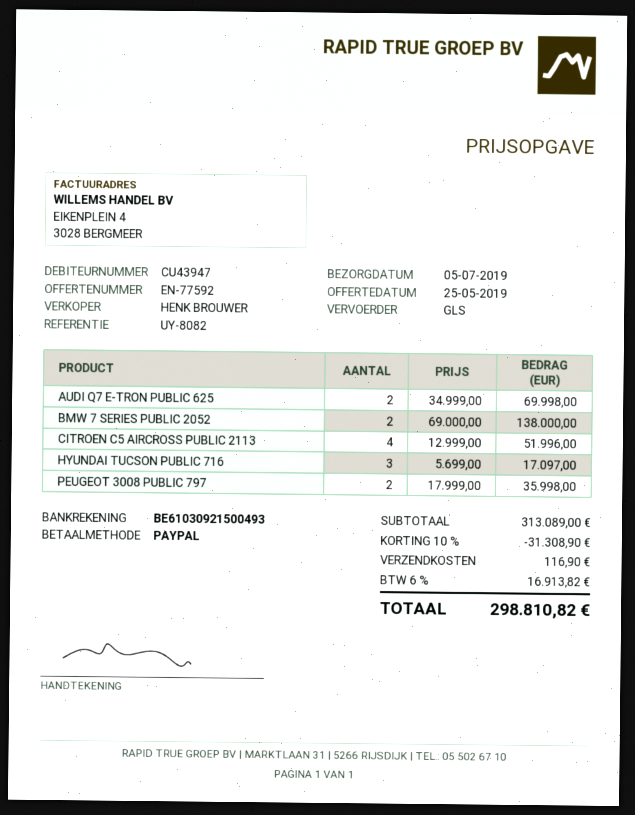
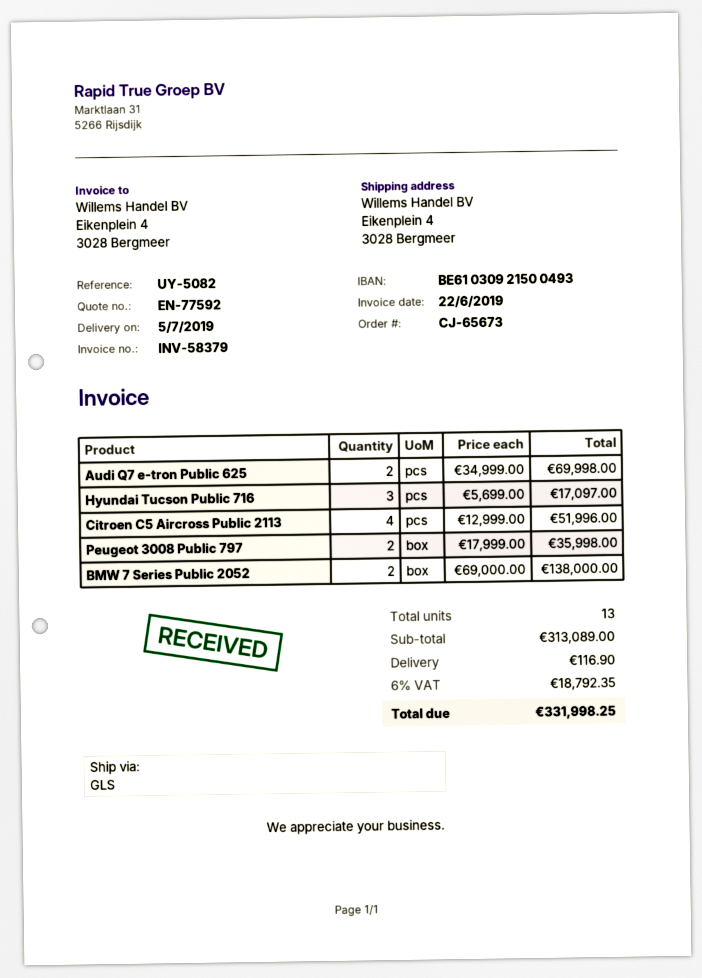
reference: UY-8082 -> UY-5082
discount: 10% = 31308.90 -> none
tax: 6% = 16913.82 -> 6% = 18792.35
total: 298810.82 -> 331998.25

